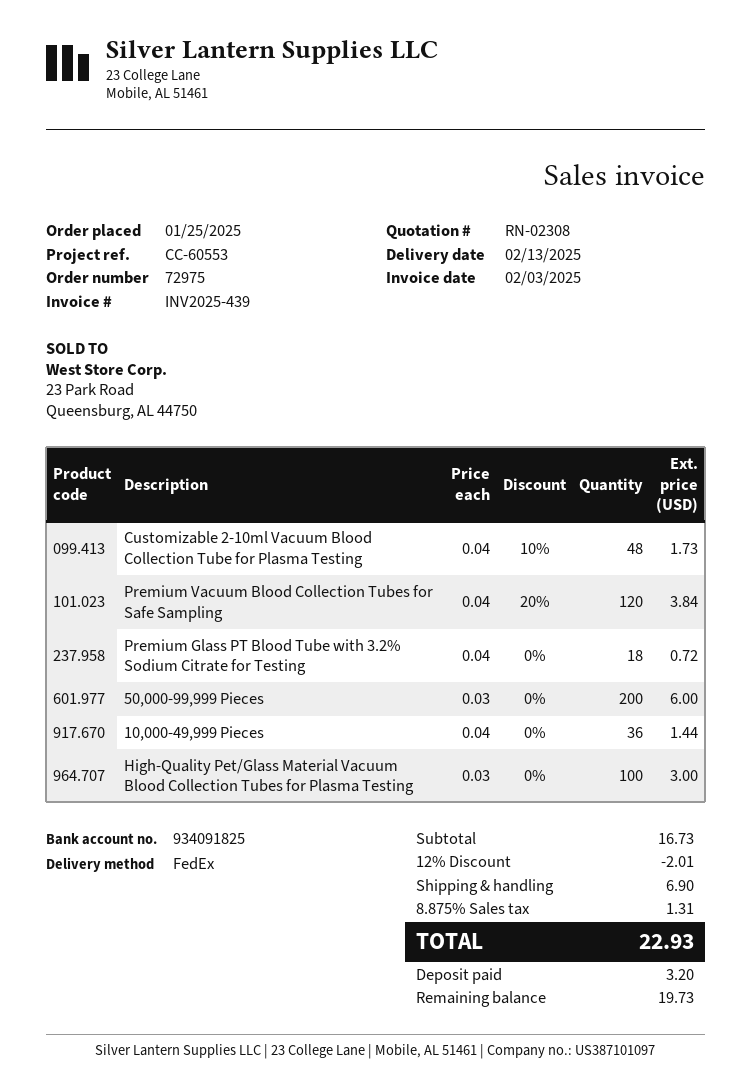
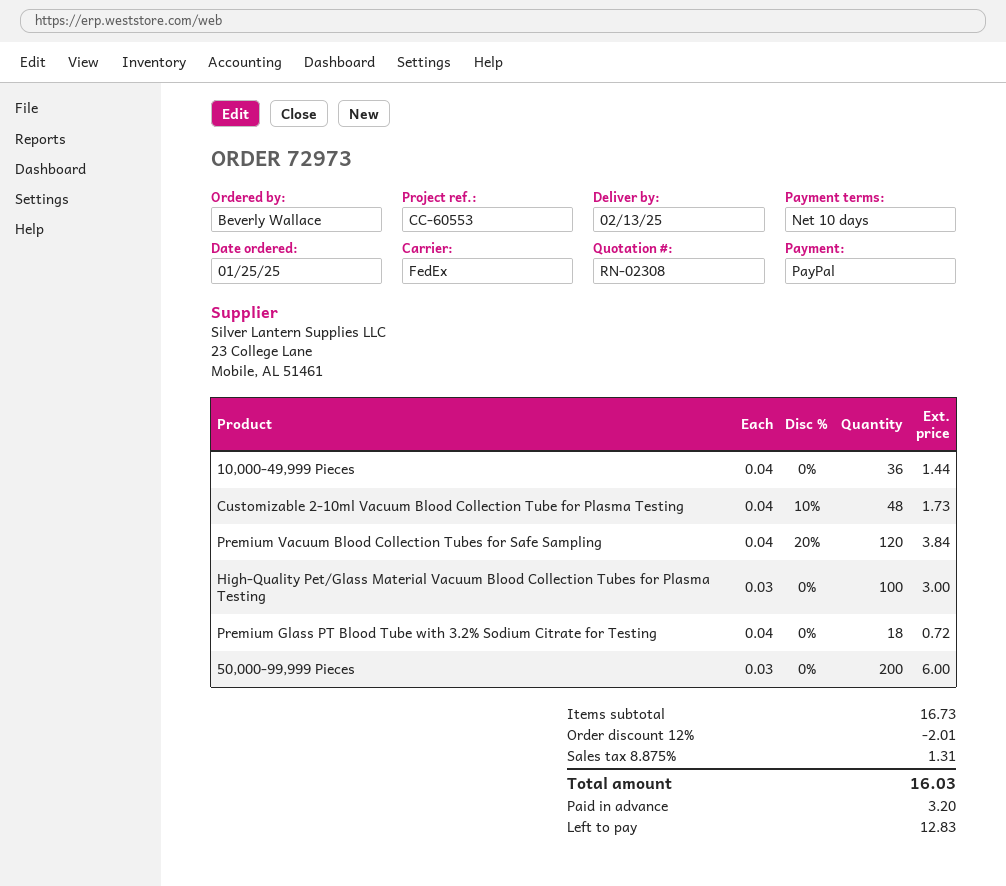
order number: 72975 -> 72973
shipping: 6.90 -> none
total: 22.93 -> 16.03
balance: 19.73 -> 12.83

